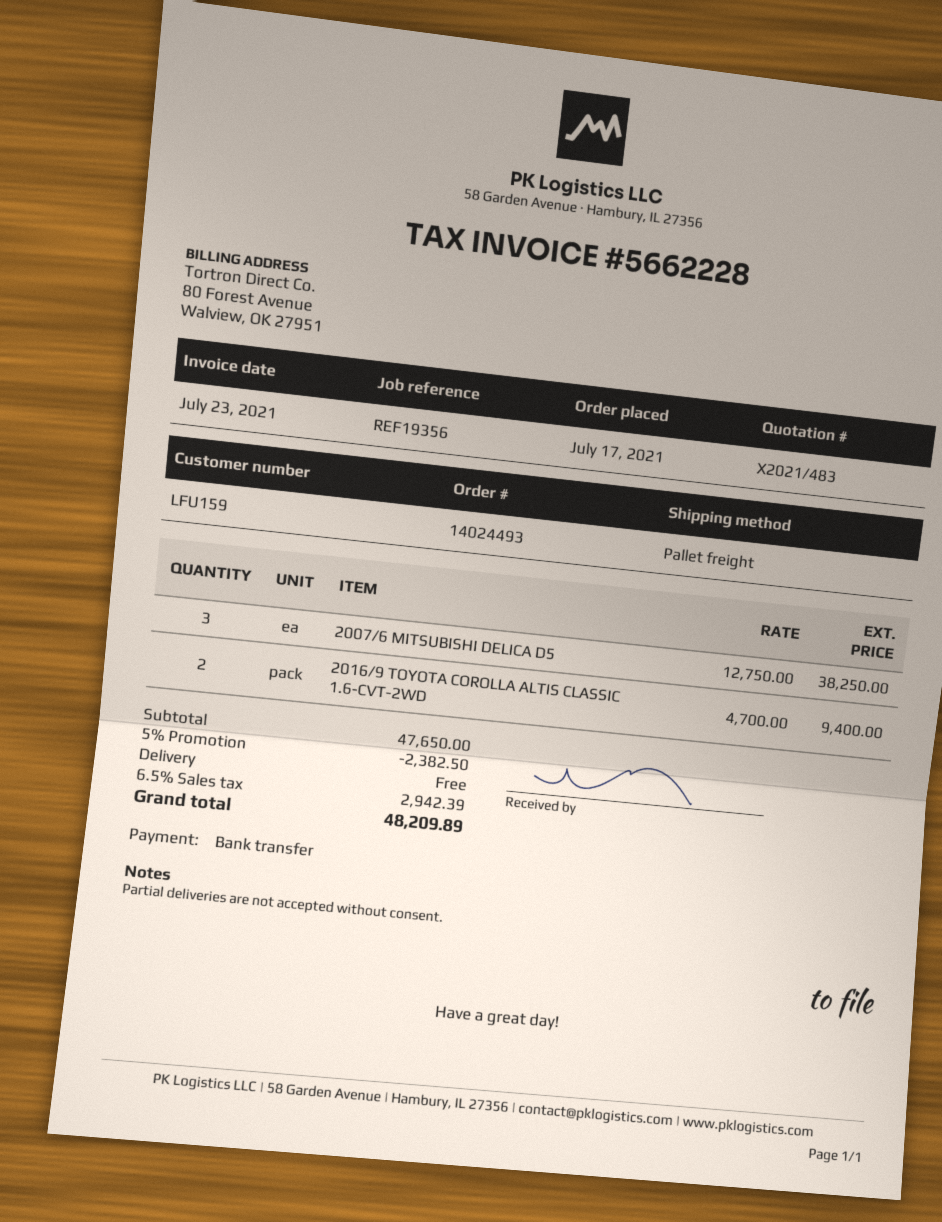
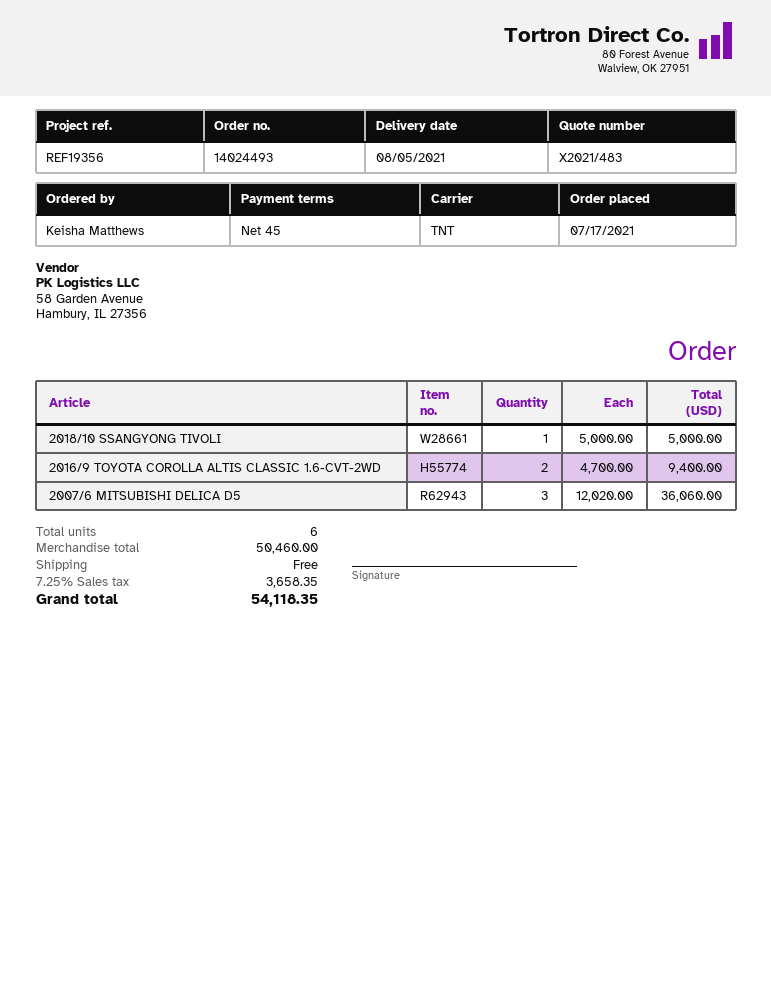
shipping method: pallet freight -> TNT
2007/6 MITSUBISHI DELICA D5: 3 x 12750.00 = 38250.00 -> 3 x 12020.00 = 36060.00
2018/10 SSANGYONG TIVOLI: none -> 1 x 5000.00 = 5000.00
subtotal: 47650.00 -> 50460.00
discount: 5% = 2382.50 -> none
tax: 6.5% = 2942.39 -> 7.25% = 3658.35
total: 48209.89 -> 54118.35

